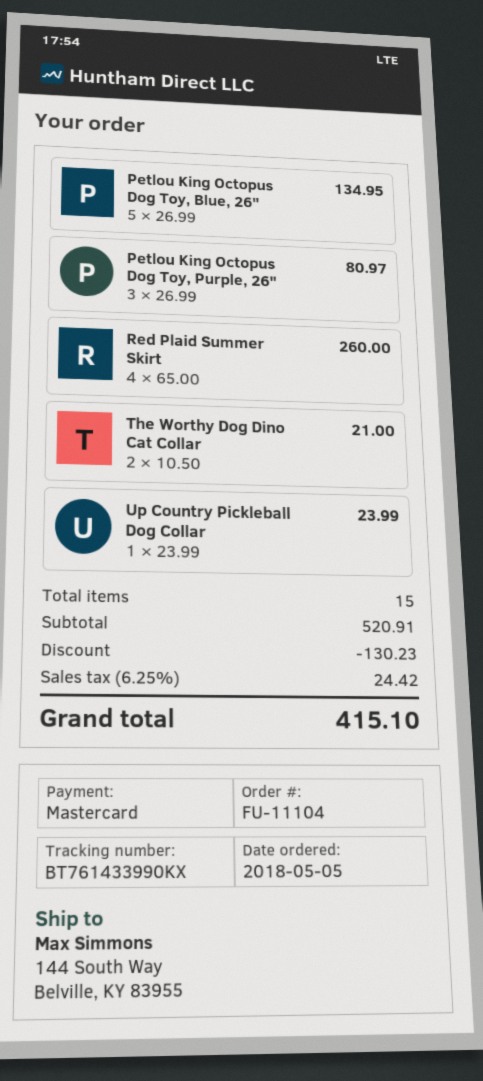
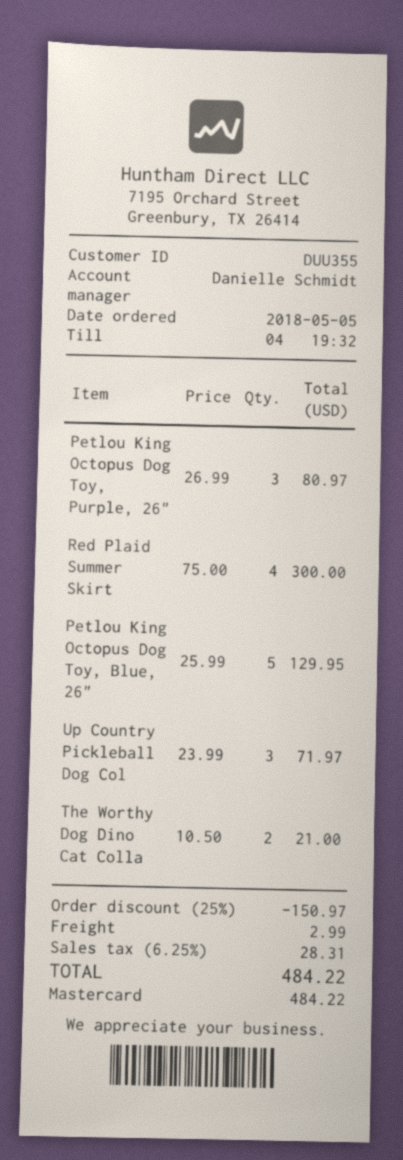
Petlou King Octopus Dog Toy, Blue, 26": 5 x 26.99 = 134.95 -> 5 x 25.99 = 129.95
Red Plaid Summer Skirt: 4 x 65.00 = 260.00 -> 4 x 75.00 = 300.00
Up Country Pickleball Dog Collar: 1 x 23.99 = 23.99 -> 3 x 23.99 = 71.97
discount: 130.23 -> 150.97
shipping: none -> 2.99
tax: 6.25% = 24.42 -> 6.25% = 28.31
total: 415.10 -> 484.22

